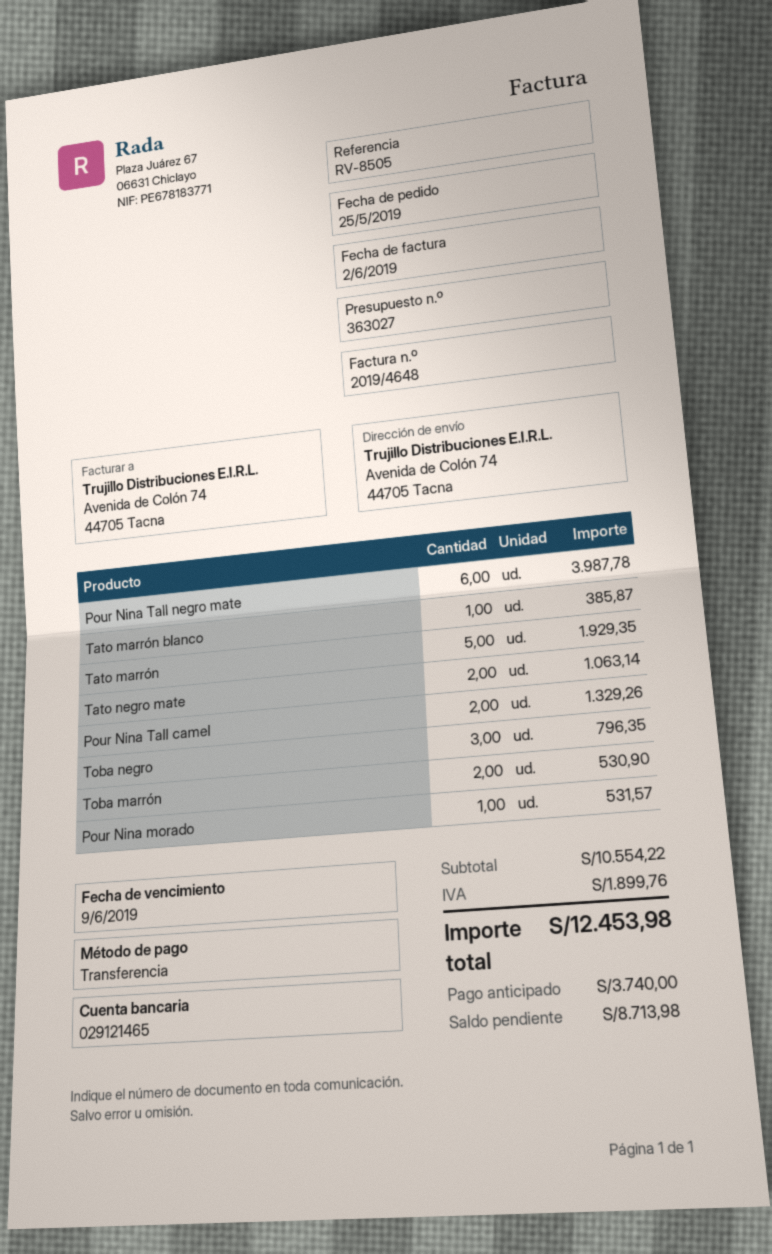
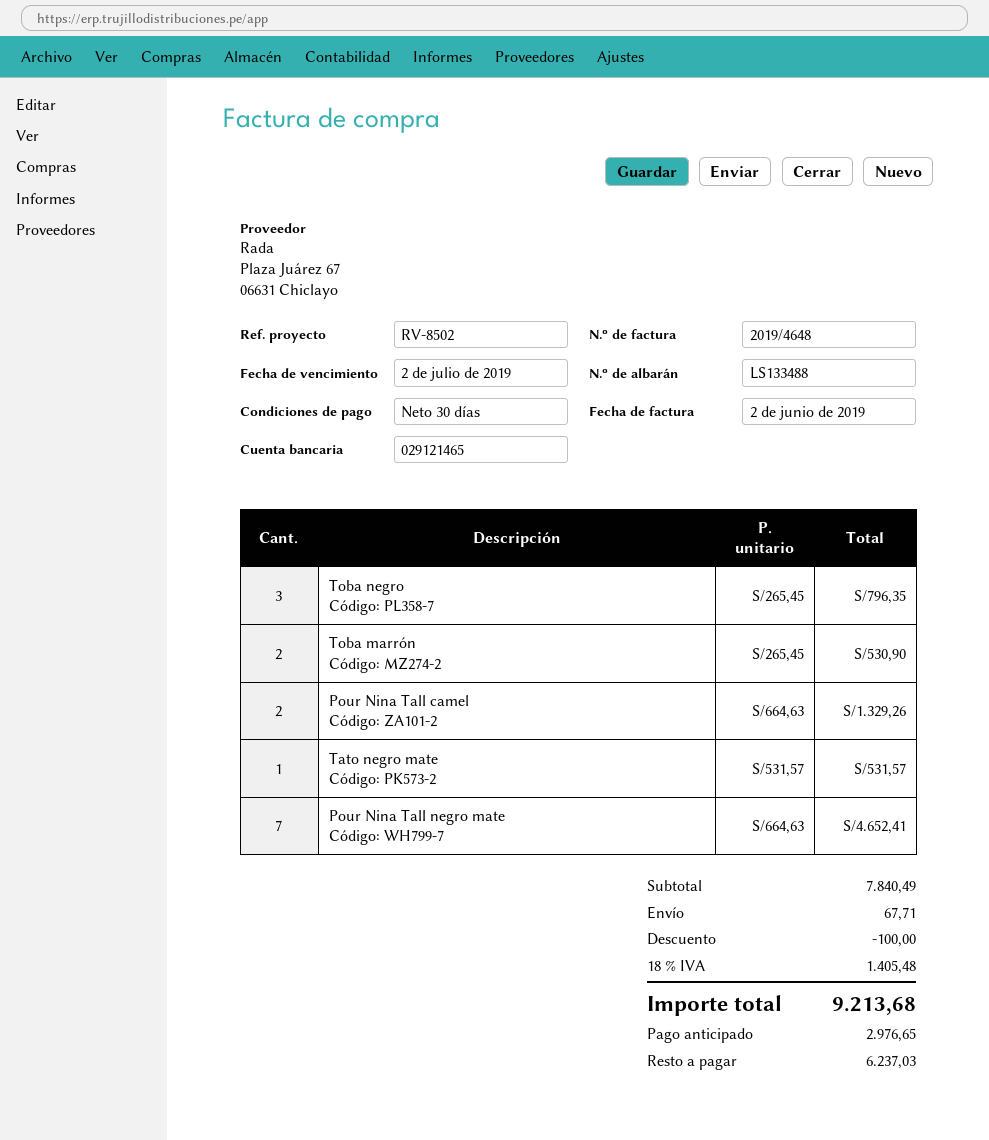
due date: 2019-06-09 -> 2019-07-02
reference: RV-8505 -> RV-8502
Pour Nina Tall negro mate: 6 for 3987.78 -> 7 for 4652.41
Tato marrón blanco: 1 for 385.87 -> none
Tato marrón: 5 for 1929.35 -> none
Tato negro mate: 2 for 1063.14 -> 1 for 531.57
Pour Nina morado: 1 for 531.57 -> none
subtotal: 10554.22 -> 7840.49
discount: none -> 100.00
shipping: none -> 67.71
tax: 1899.76 -> 1405.48
total: 12453.98 -> 9213.68
deposit: 3740.00 -> 2976.65
balance: 8713.98 -> 6237.03

